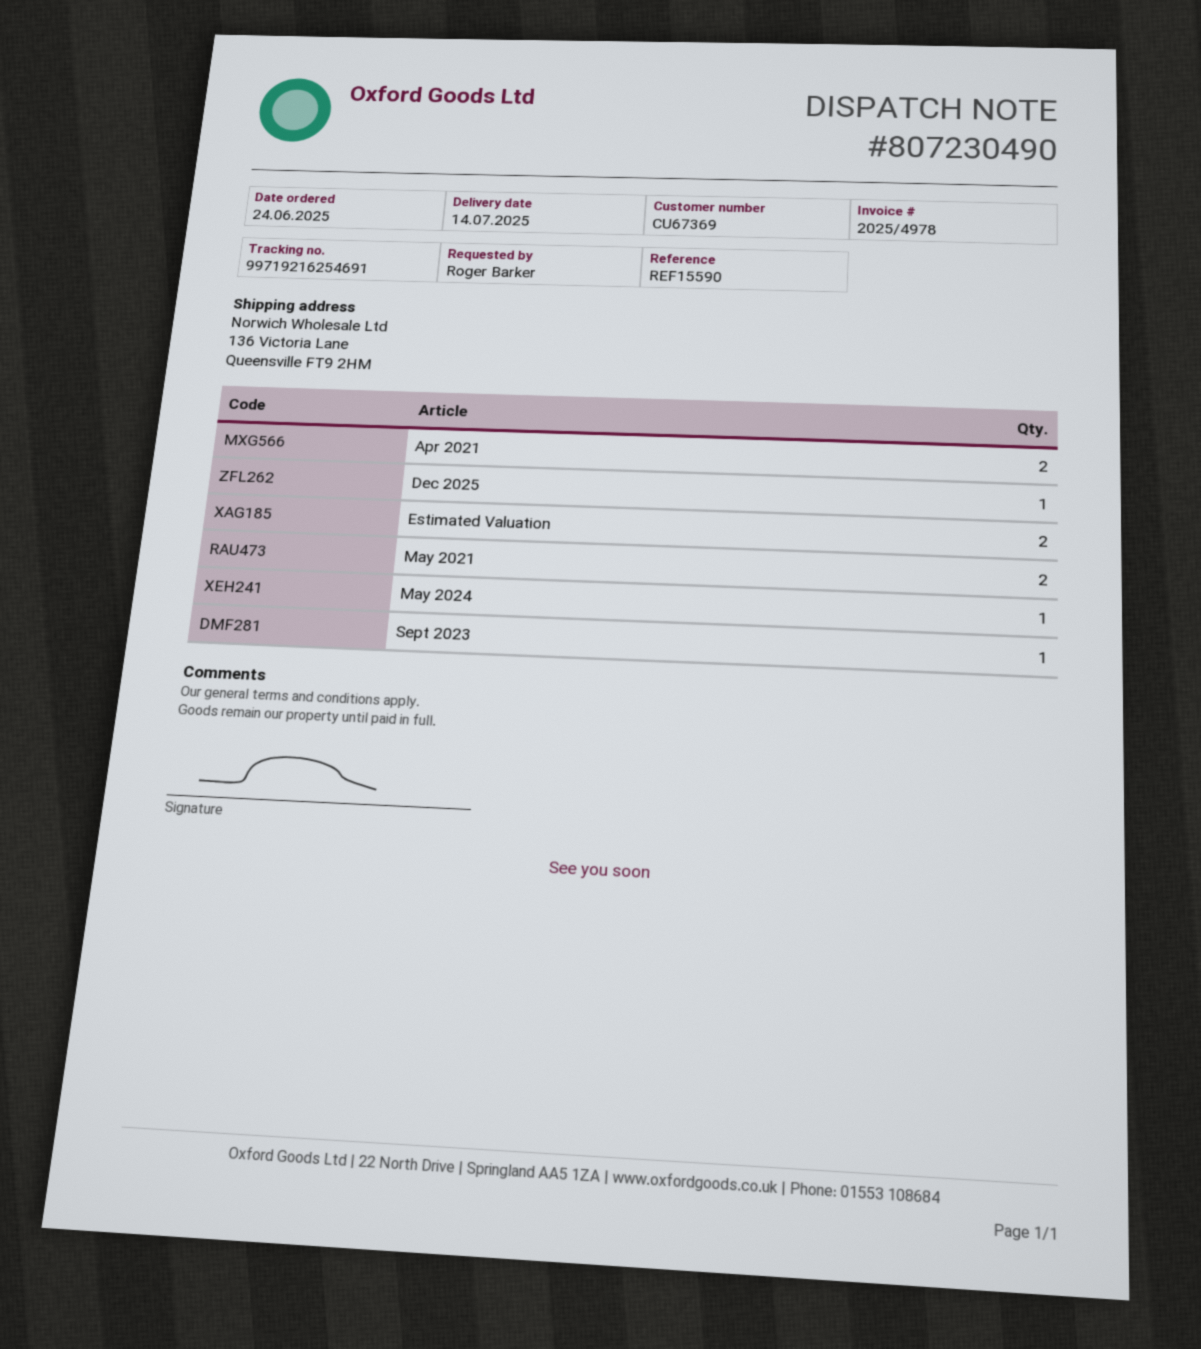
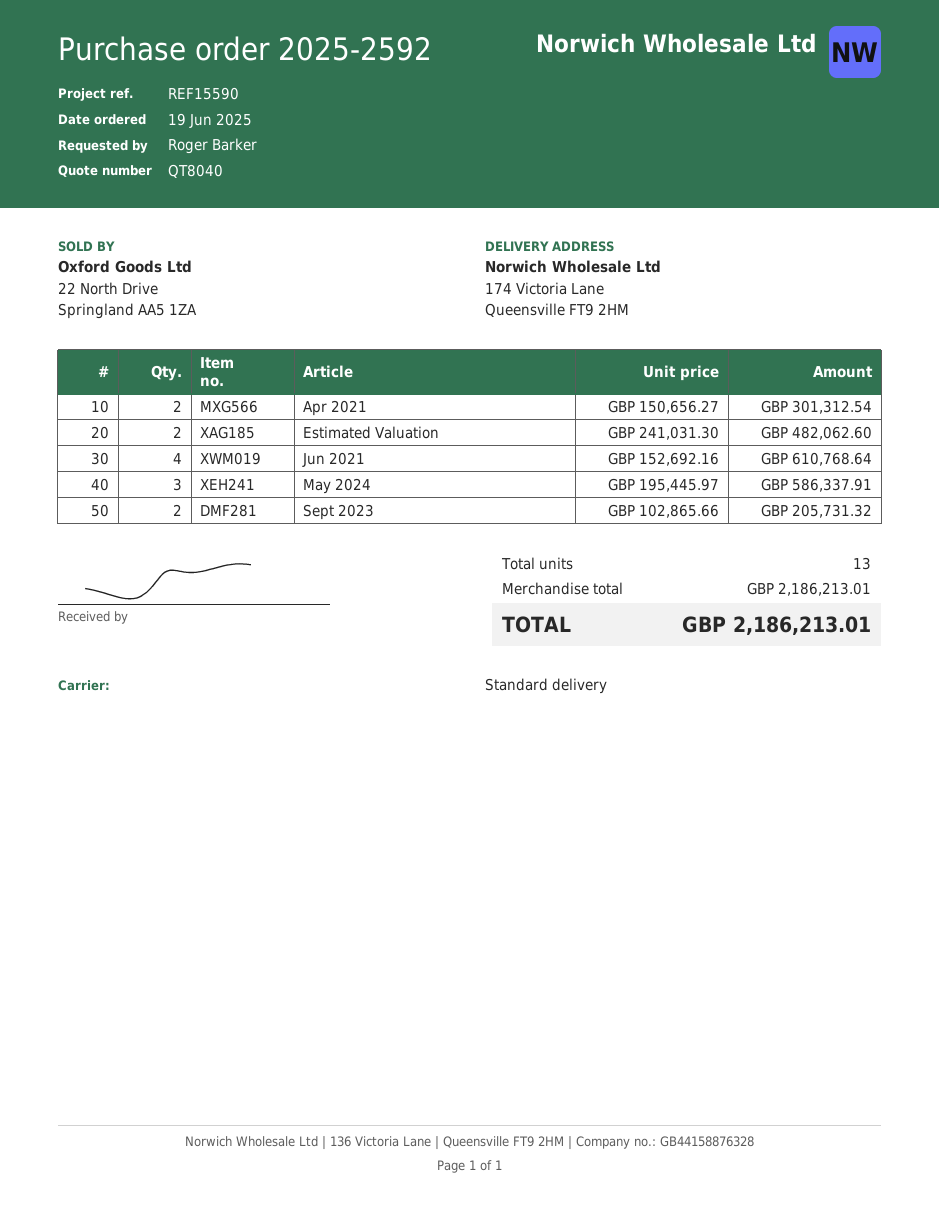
order date: 2025-06-24 -> 2025-06-19
ship to: 136 Victoria Lane, Queensville FT9 2HM -> 174 Victoria Lane, Queensville FT9 2HM
Dec 2025: 1 -> none
May 2021: 2 -> none
May 2024: 1 -> 3
Sept 2023: 1 -> 2
Jun 2021: none -> 4

